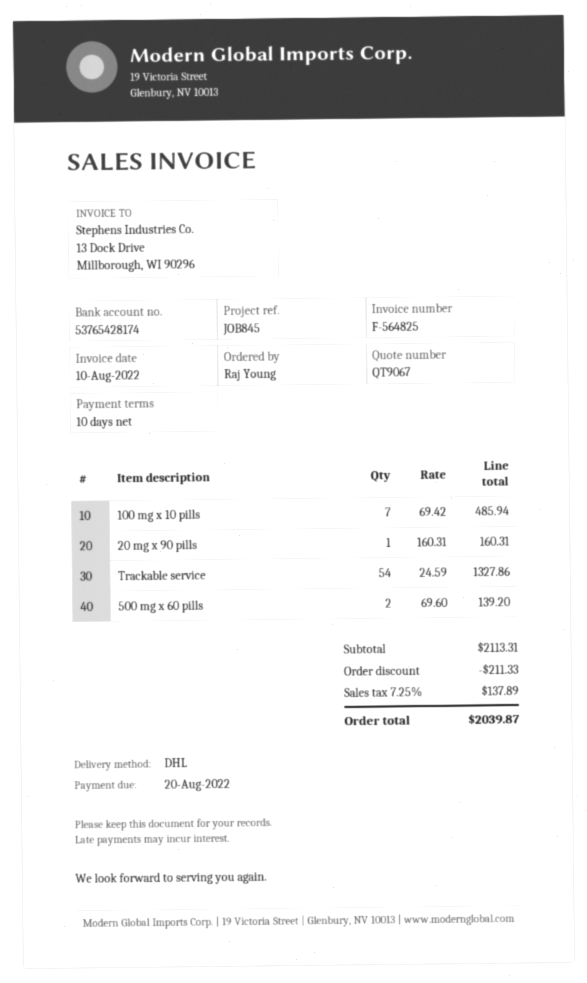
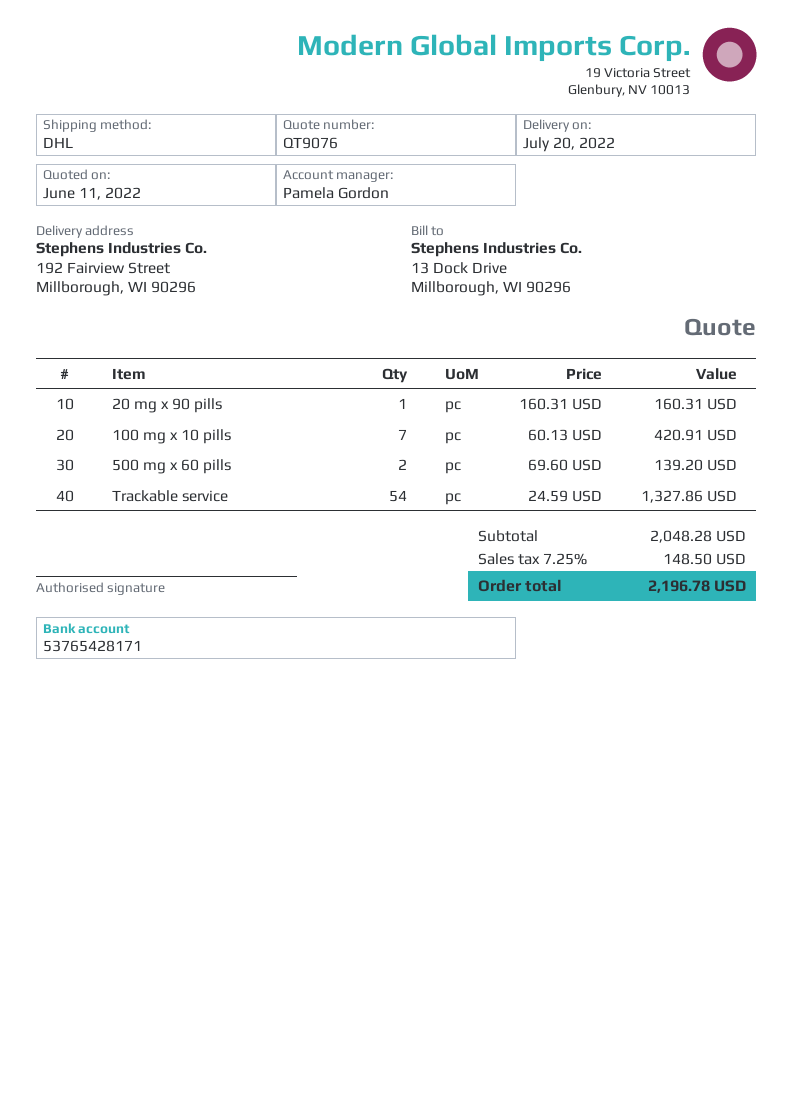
quote number: QT9067 -> QT9076
bank account: 53765428174 -> 53765428171
100 mg x 10 pills: 7 x 69.42 = 485.94 -> 7 x 60.13 = 420.91
subtotal: 2113.31 -> 2048.28
discount: 211.33 -> none
tax: 7.25% = 137.89 -> 7.25% = 148.50
total: 2039.87 -> 2196.78

